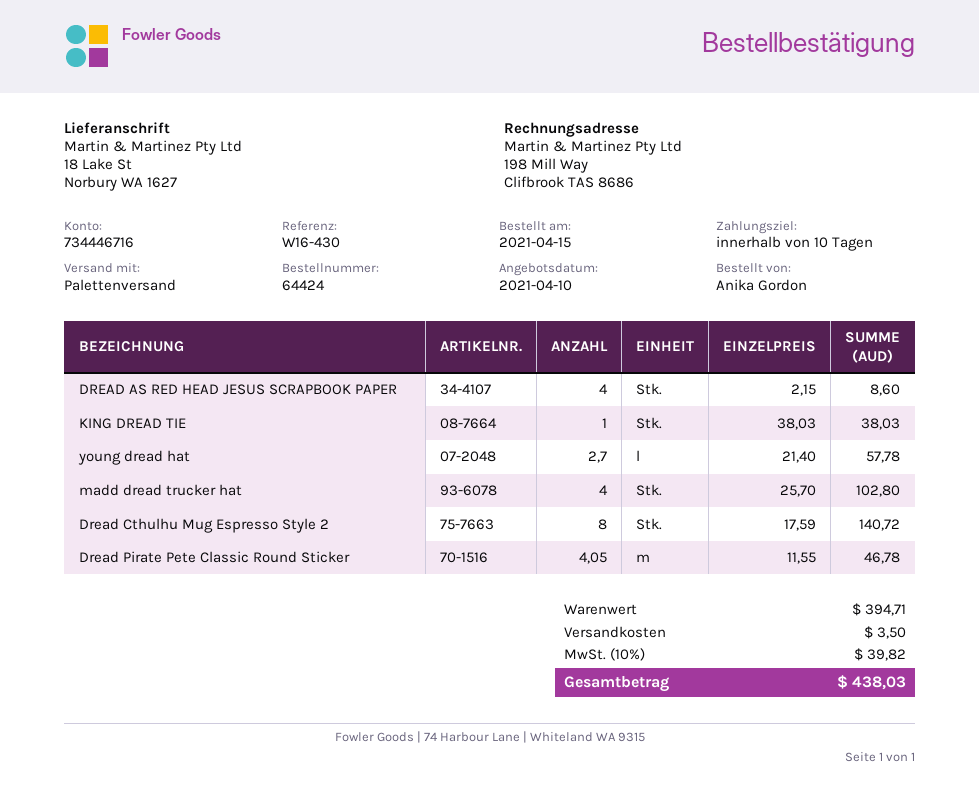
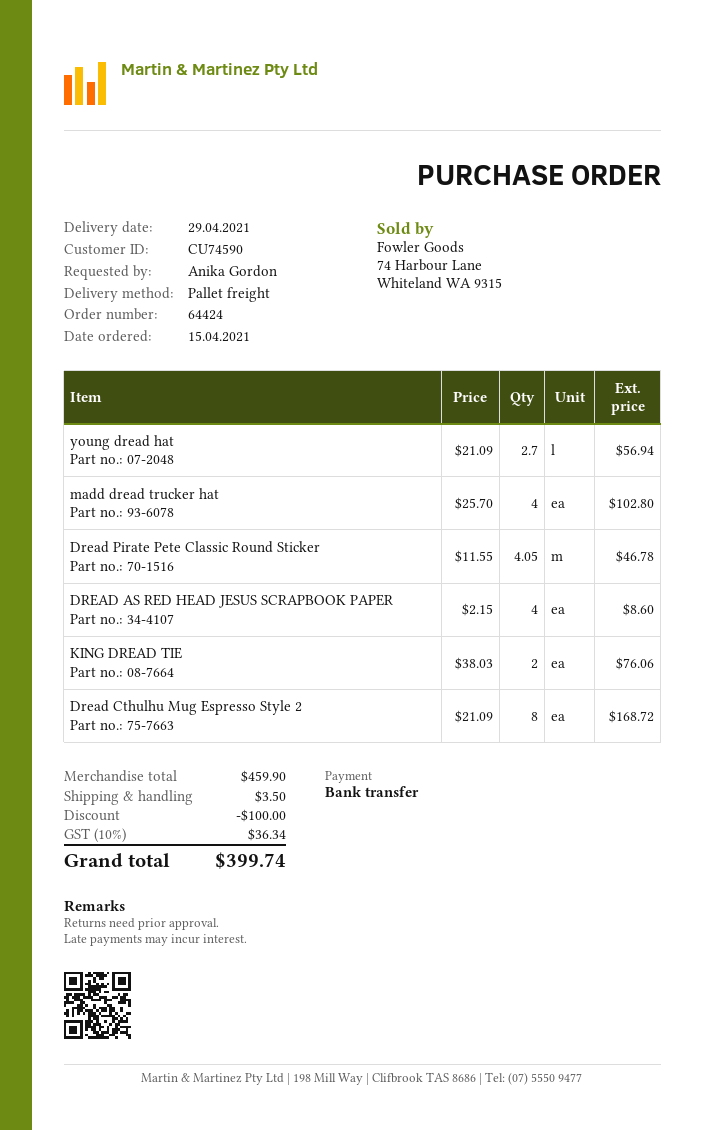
KING DREAD TIE: 1 x 38.03 = 38.03 -> 2 x 38.03 = 76.06
young dread hat: 2.7 x 21.40 = 57.78 -> 2.7 x 21.09 = 56.94
Dread Cthulhu Mug Espresso Style 2: 8 x 17.59 = 140.72 -> 8 x 21.09 = 168.72
subtotal: 394.71 -> 459.90
discount: none -> 100.00
tax: 10% = 39.82 -> 10% = 36.34
total: 438.03 -> 399.74

